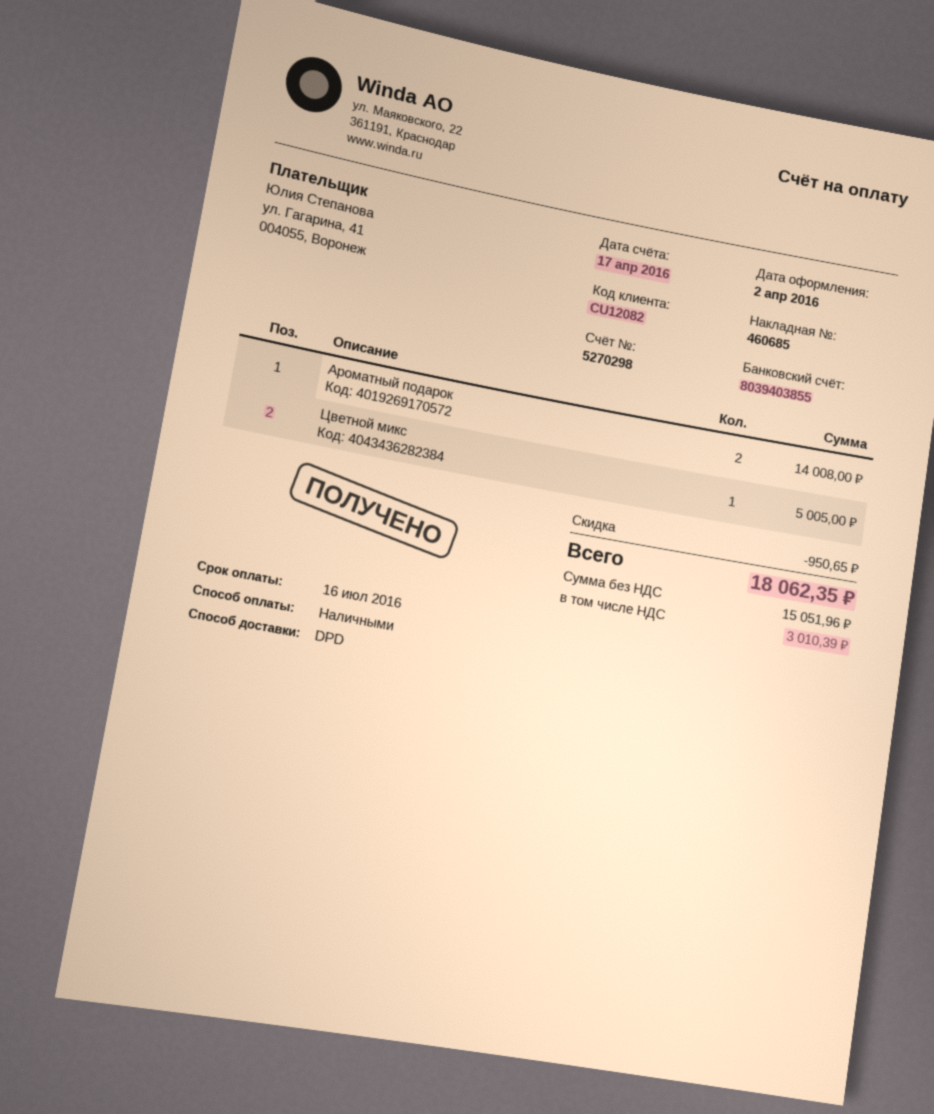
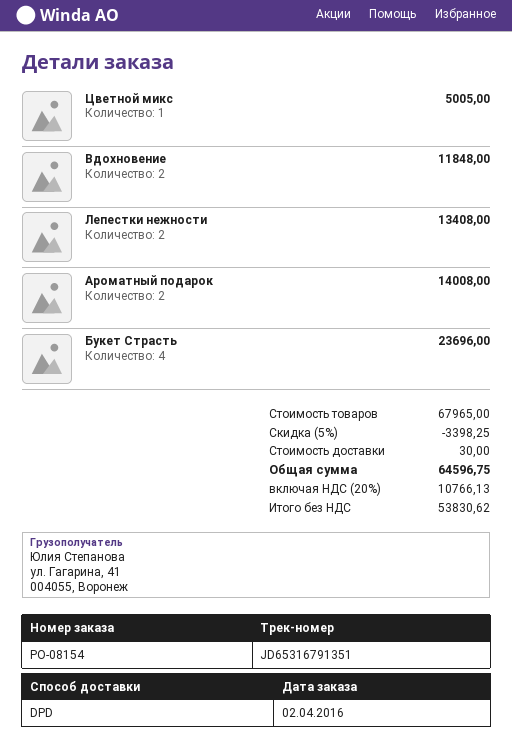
Вдохновение: none -> 2 for 11848.00
Лепестки нежности: none -> 2 for 13408.00
Букет Страсть: none -> 4 for 23696.00
discount: 950.65 -> 3398.25
shipping: none -> 30.00
net: 15051.96 -> 53830.62
tax: 3010.39 -> 10766.13
total: 18062.35 -> 64596.75

